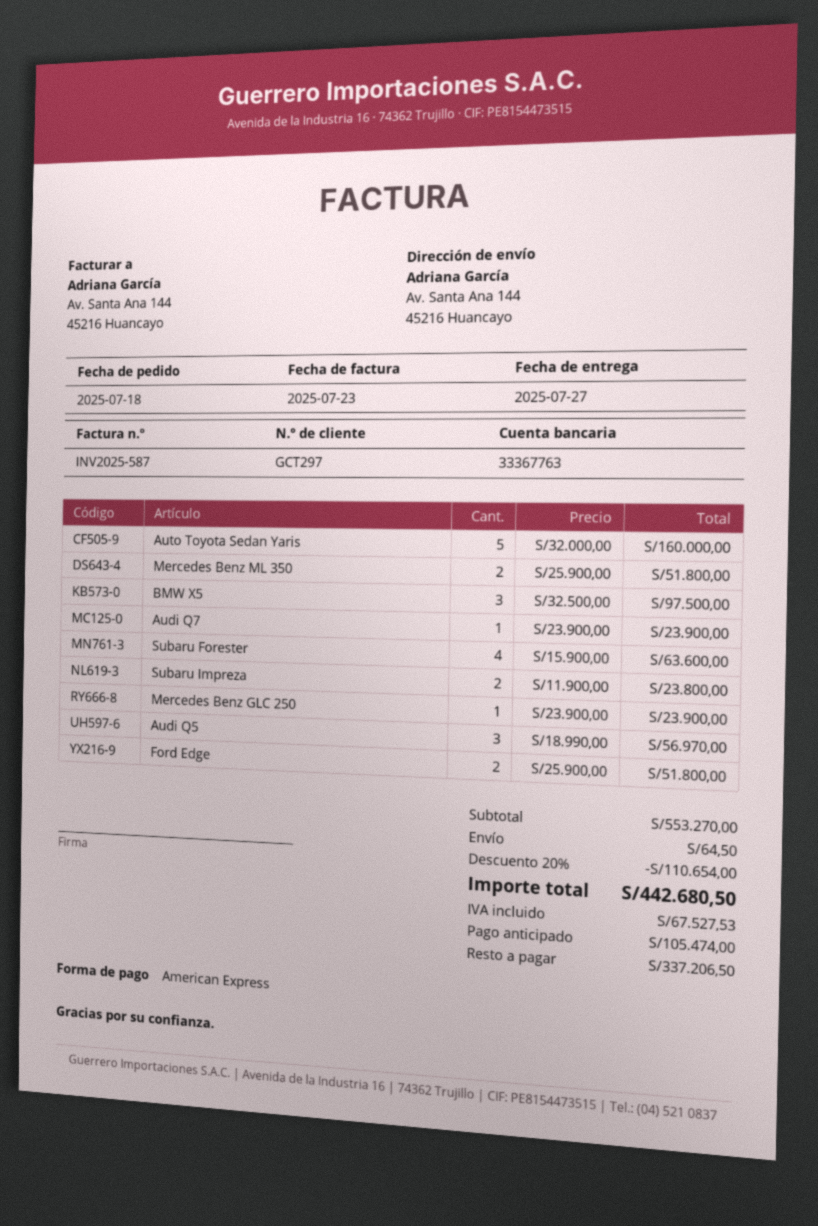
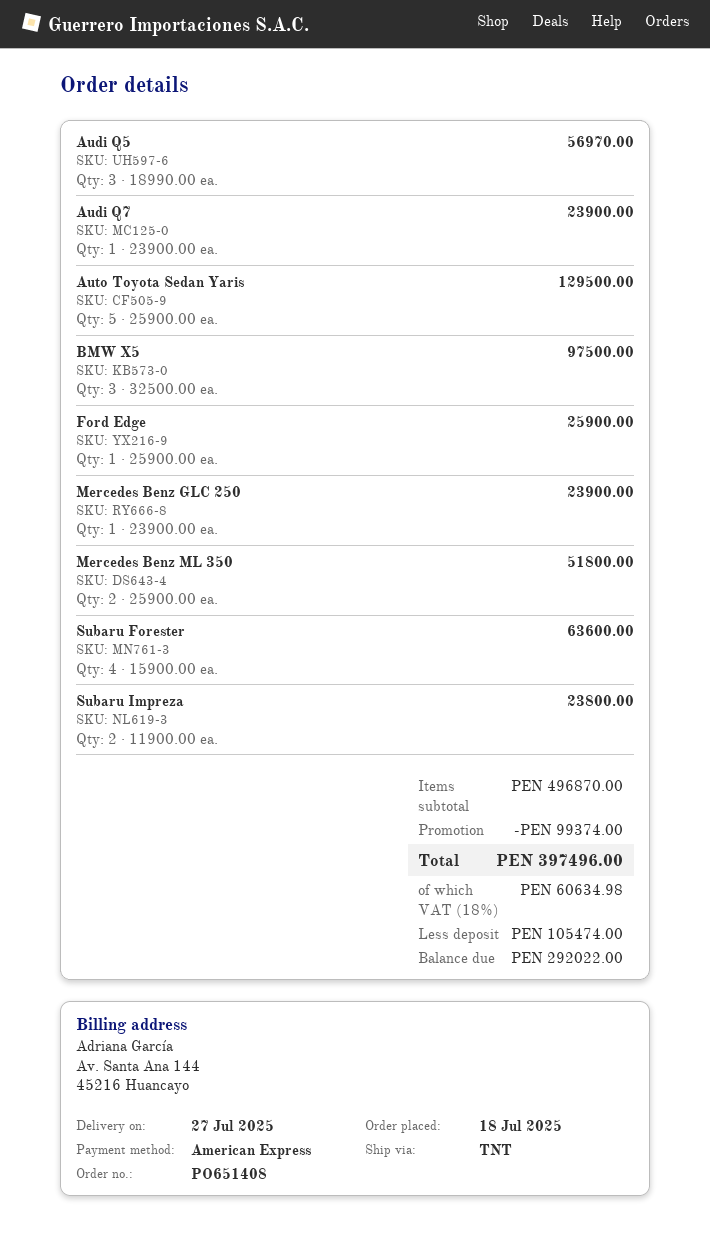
Auto Toyota Sedan Yaris: 5 x 32000.00 = 160000.00 -> 5 x 25900.00 = 129500.00
Ford Edge: 2 x 25900.00 = 51800.00 -> 1 x 25900.00 = 25900.00
subtotal: 553270.00 -> 496870.00
discount: 110654.00 -> 99374.00
shipping: 64.50 -> none
tax: 67527.53 -> 60634.98
total: 442680.50 -> 397496.00
balance: 337206.50 -> 292022.00

